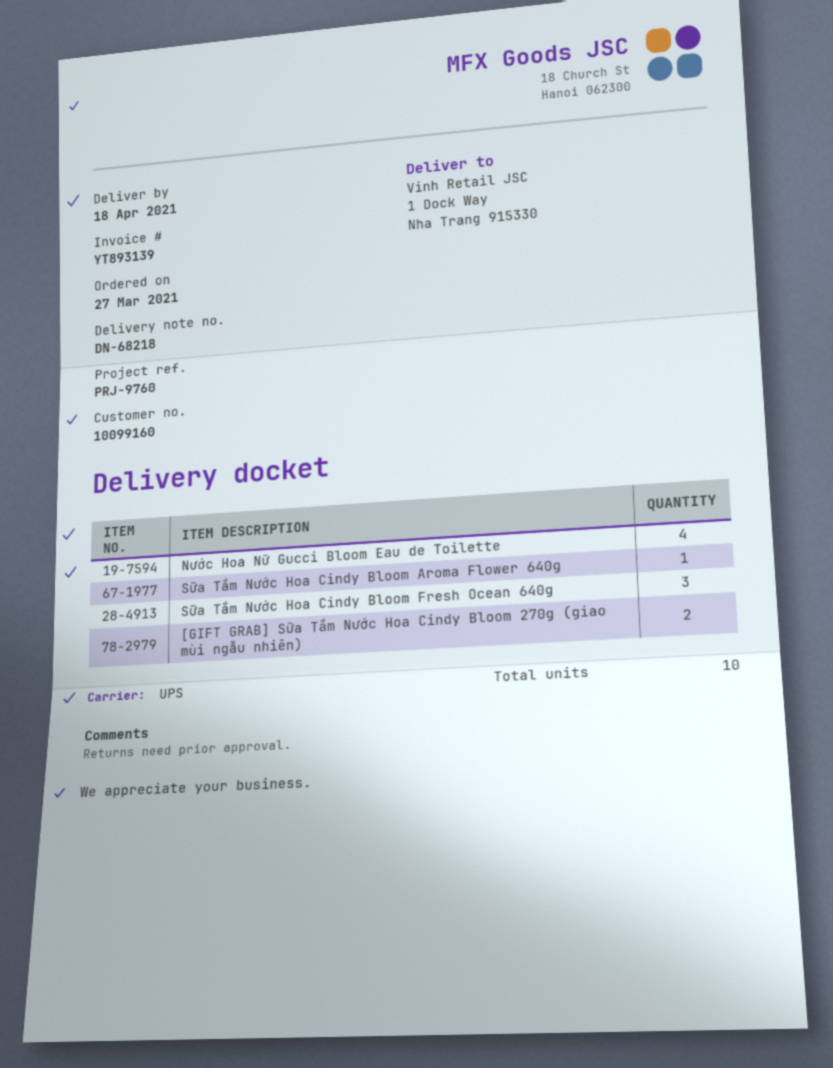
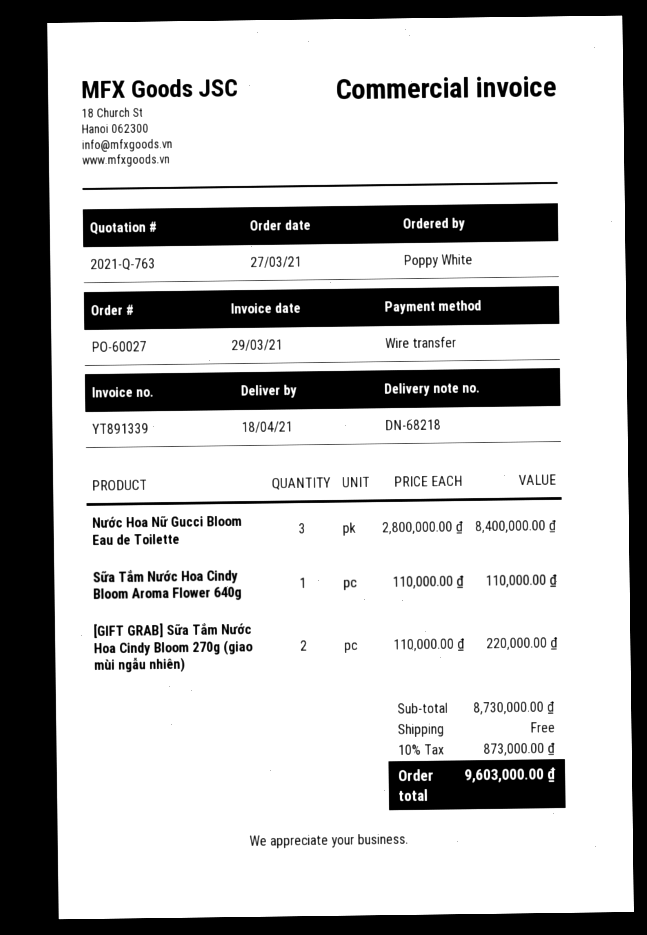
invoice number: YT893139 -> YT891339
Nước Hoa Nữ Gucci Bloom Eau de Toilette: 4 -> 3
Sữa Tắm Nước Hoa Cindy Bloom Fresh Ocean 640g: 3 -> none

